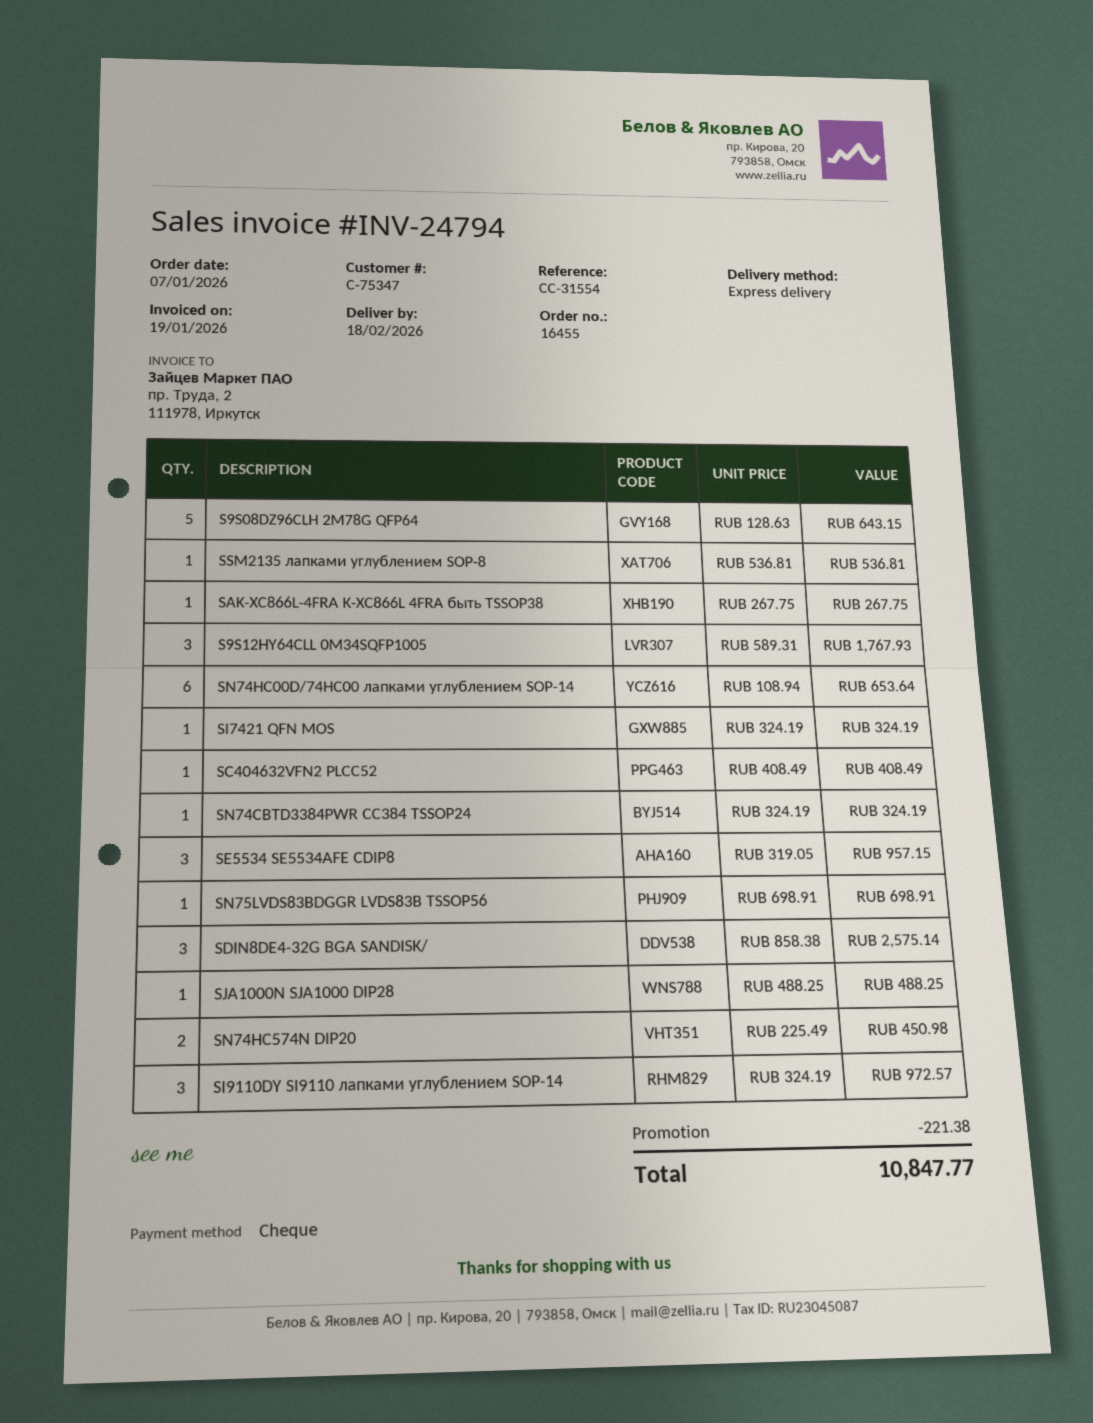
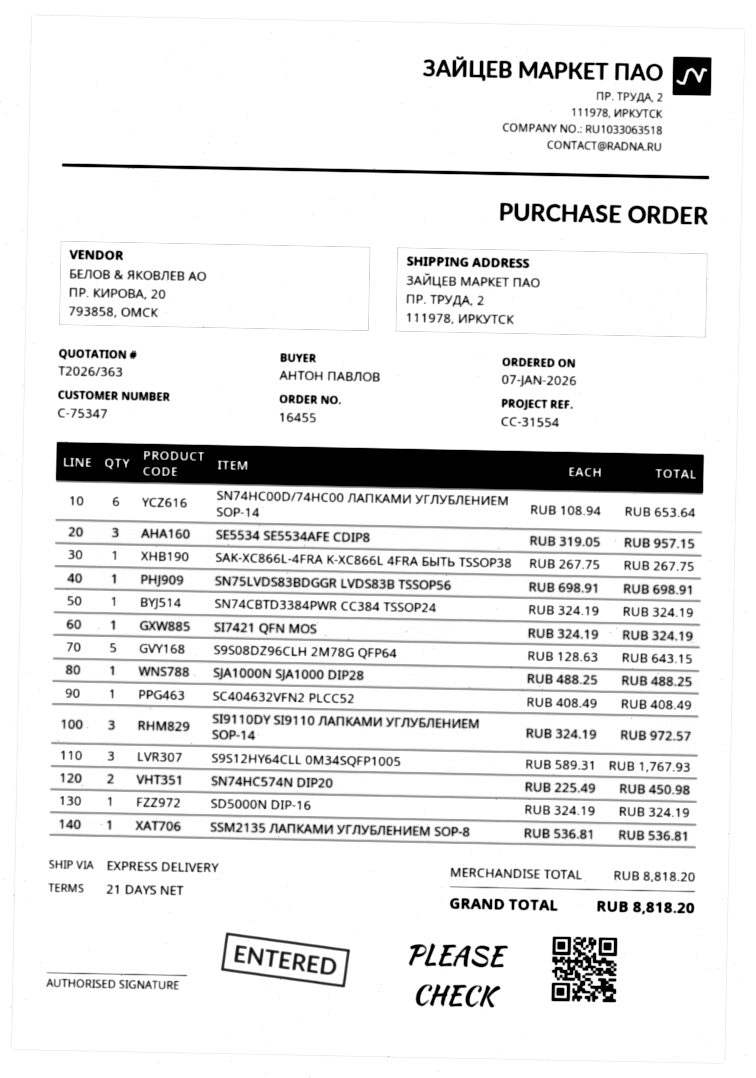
SDIN8DE4-32G BGA SANDISK/: 3 x 858.38 = 2575.14 -> none
SD5000N DIP-16: none -> 1 x 324.19 = 324.19
discount: 221.38 -> none
total: 10847.77 -> 8818.20

